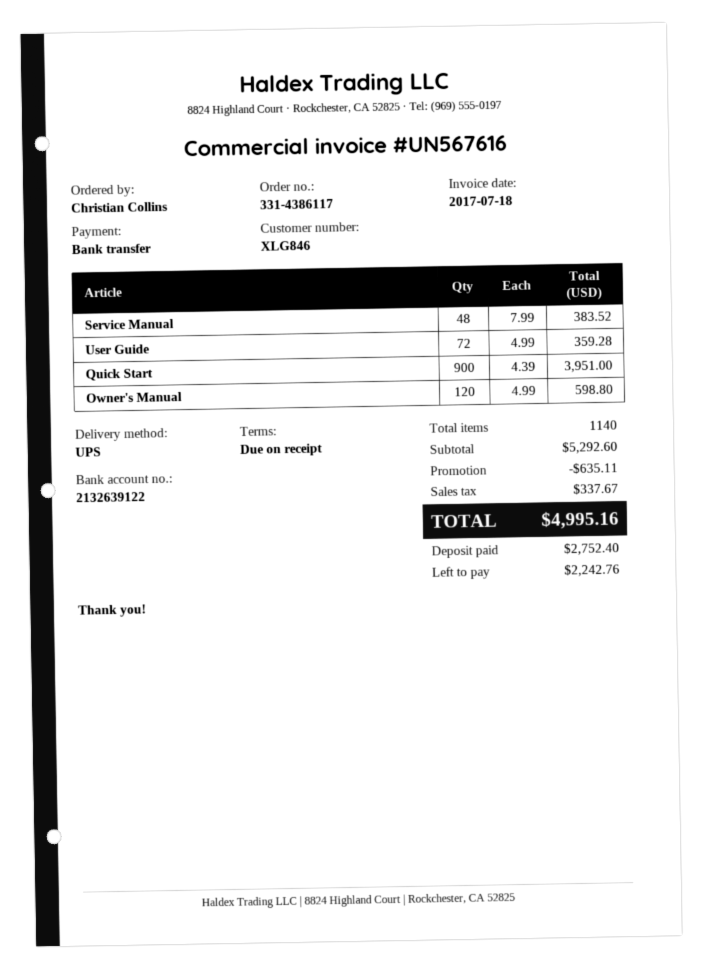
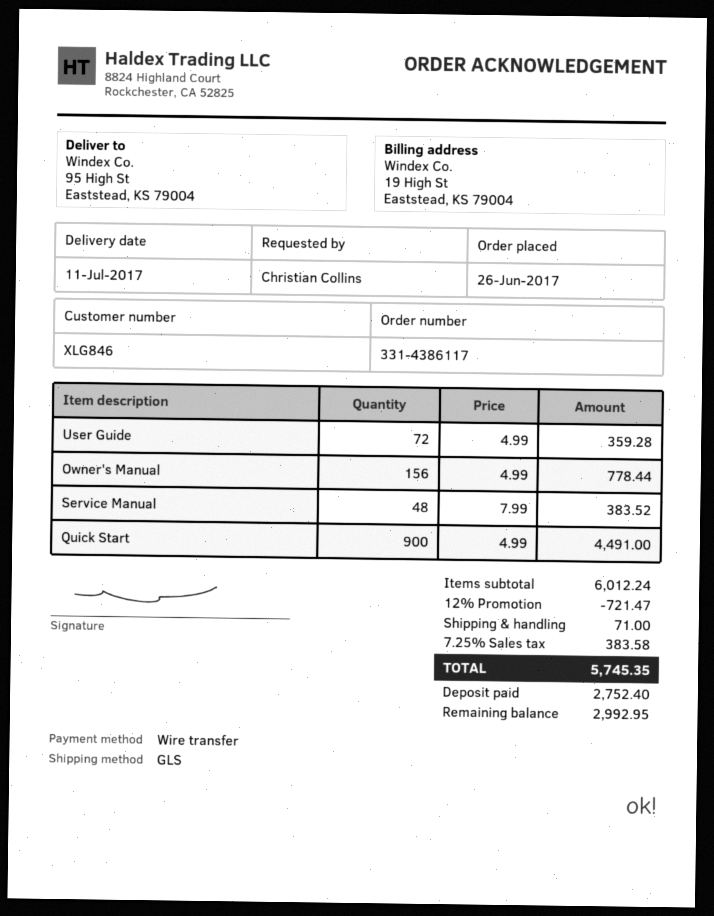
shipping method: UPS -> GLS
Quick Start: 900 x 4.39 = 3951.00 -> 900 x 4.99 = 4491.00
Owner's Manual: 120 x 4.99 = 598.80 -> 156 x 4.99 = 778.44
subtotal: 5292.60 -> 6012.24
discount: 635.11 -> 721.47
shipping: none -> 71.00
tax: 337.67 -> 383.58
total: 4995.16 -> 5745.35
balance: 2242.76 -> 2992.95

